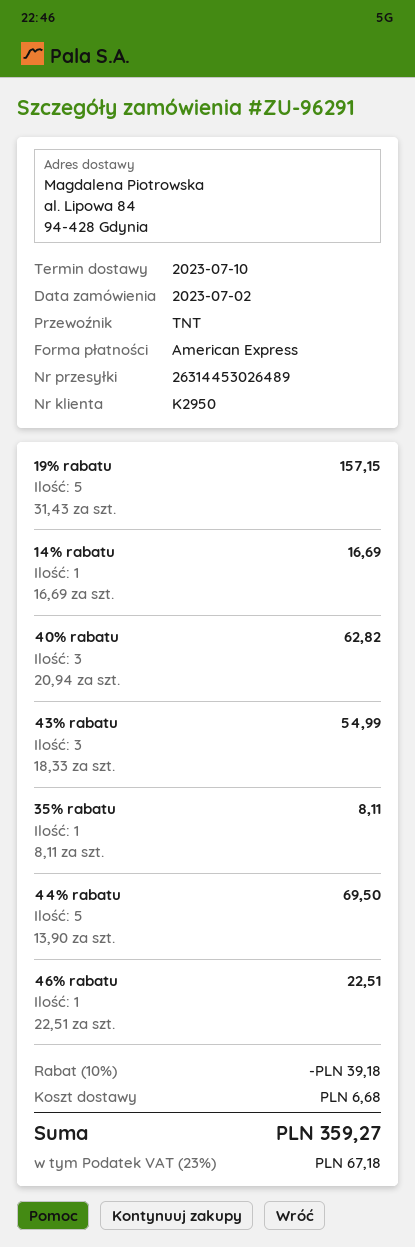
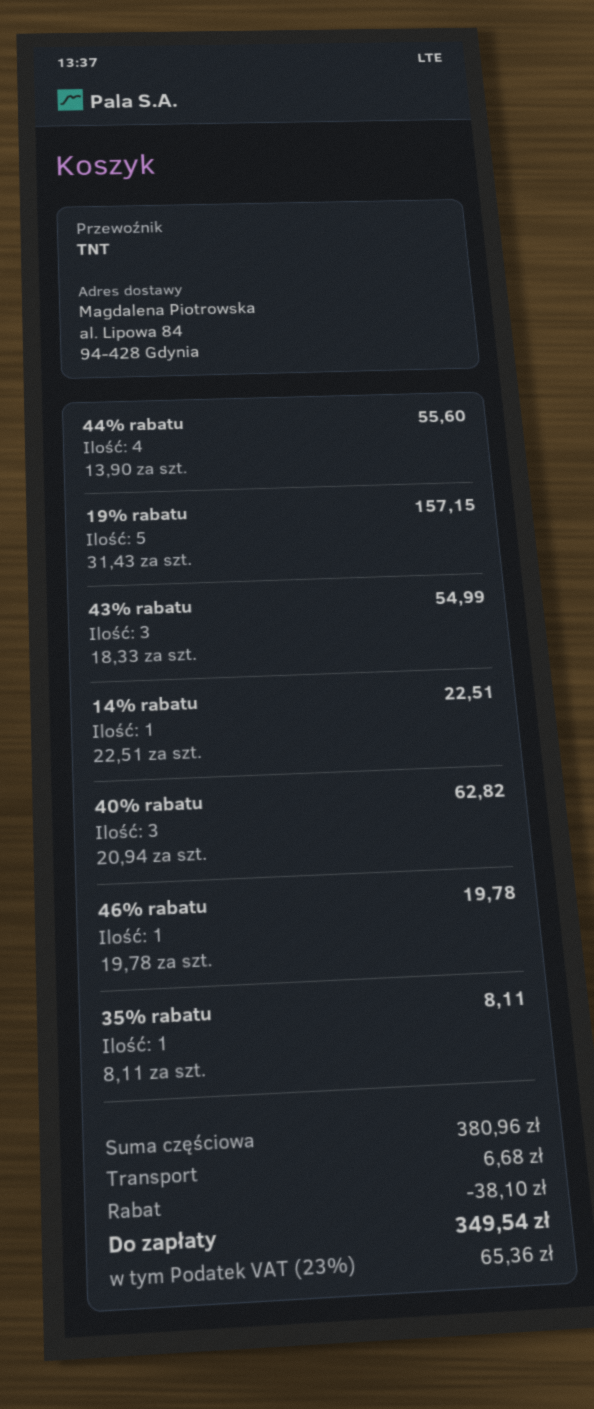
14% rabatu: 1 x 16.69 = 16.69 -> 1 x 22.51 = 22.51
44% rabatu: 5 x 13.90 = 69.50 -> 4 x 13.90 = 55.60
46% rabatu: 1 x 22.51 = 22.51 -> 1 x 19.78 = 19.78
discount: 39.18 -> 38.10
tax: 23% = 67.18 -> 23% = 65.36
total: 359.27 -> 349.54

